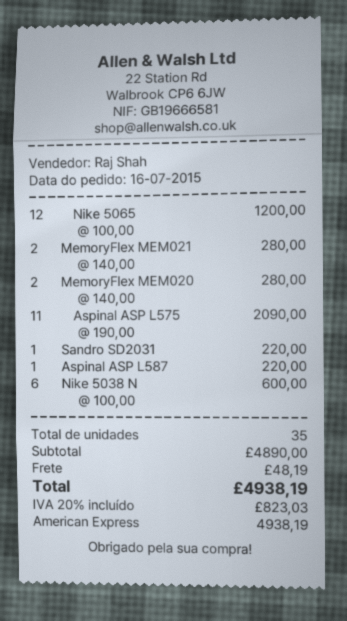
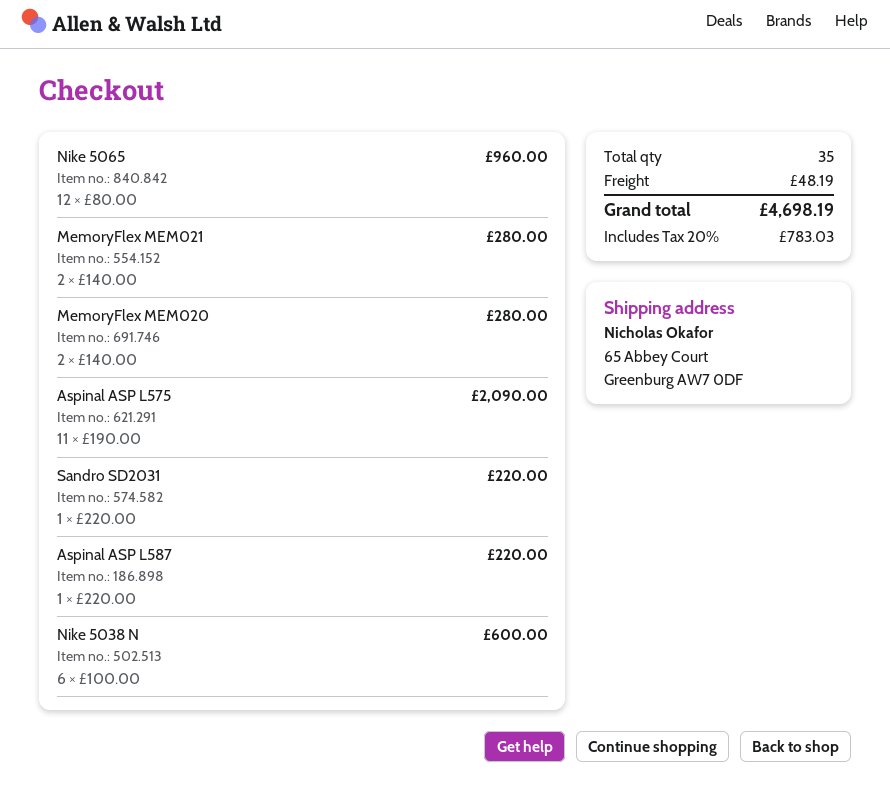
Nike 5065: 12 x 100.00 = 1200.00 -> 12 x 80.00 = 960.00
tax: 20% = 823.03 -> 20% = 783.03
total: 4938.19 -> 4698.19

